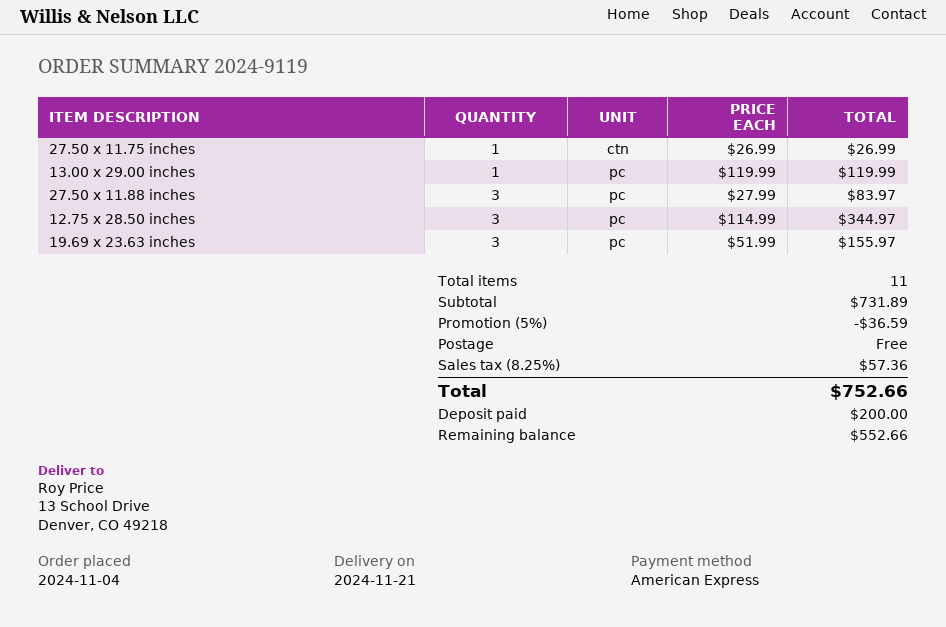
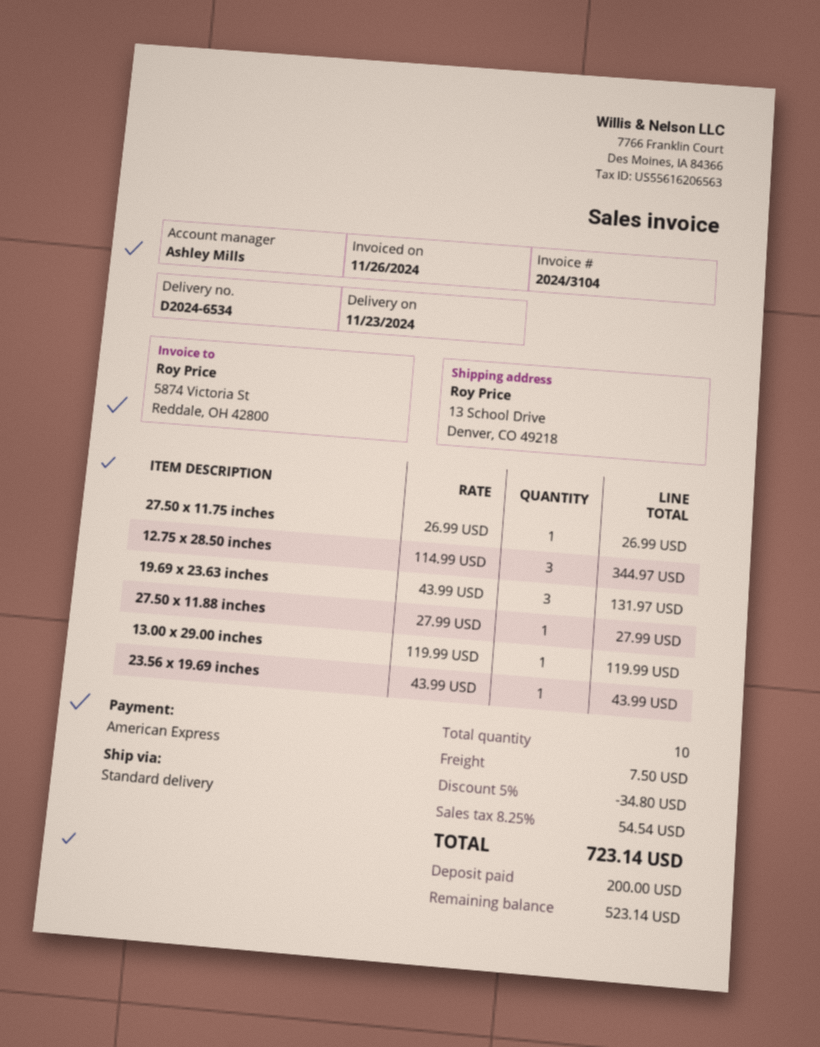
delivery date: 2024-11-21 -> 2024-11-23
27.50 x 11.88 inches: 3 x 27.99 = 83.97 -> 1 x 27.99 = 27.99
19.69 x 23.63 inches: 3 x 51.99 = 155.97 -> 3 x 43.99 = 131.97
23.56 x 19.69 inches: none -> 1 x 43.99 = 43.99
total quantity: 11 -> 10
discount: 5% = 36.59 -> 5% = 34.80
shipping: 0.00 -> 7.50
tax: 8.25% = 57.36 -> 8.25% = 54.54
total: 752.66 -> 723.14
balance: 552.66 -> 523.14

